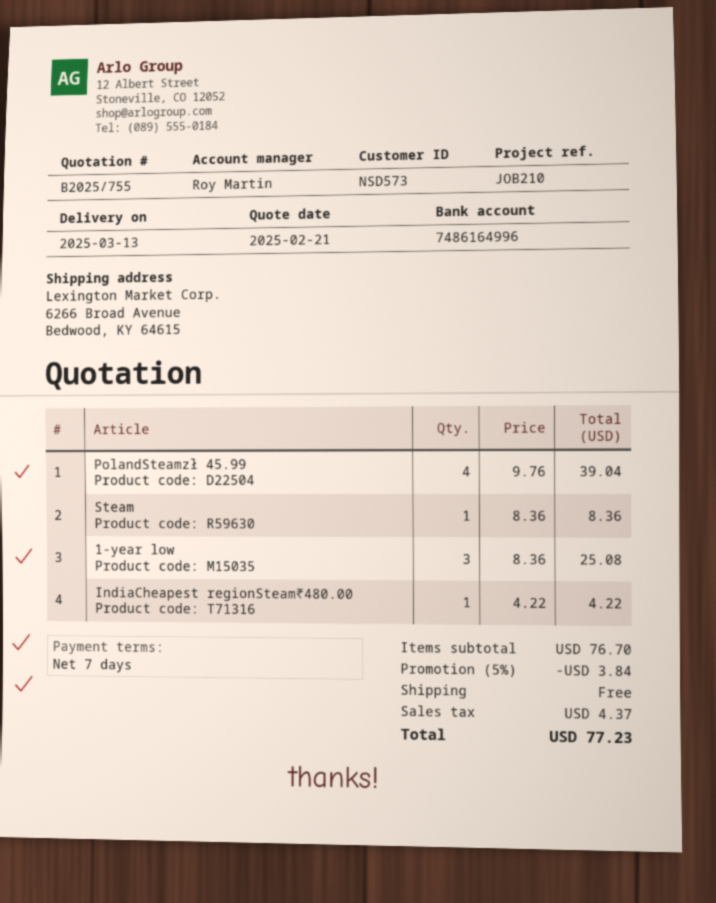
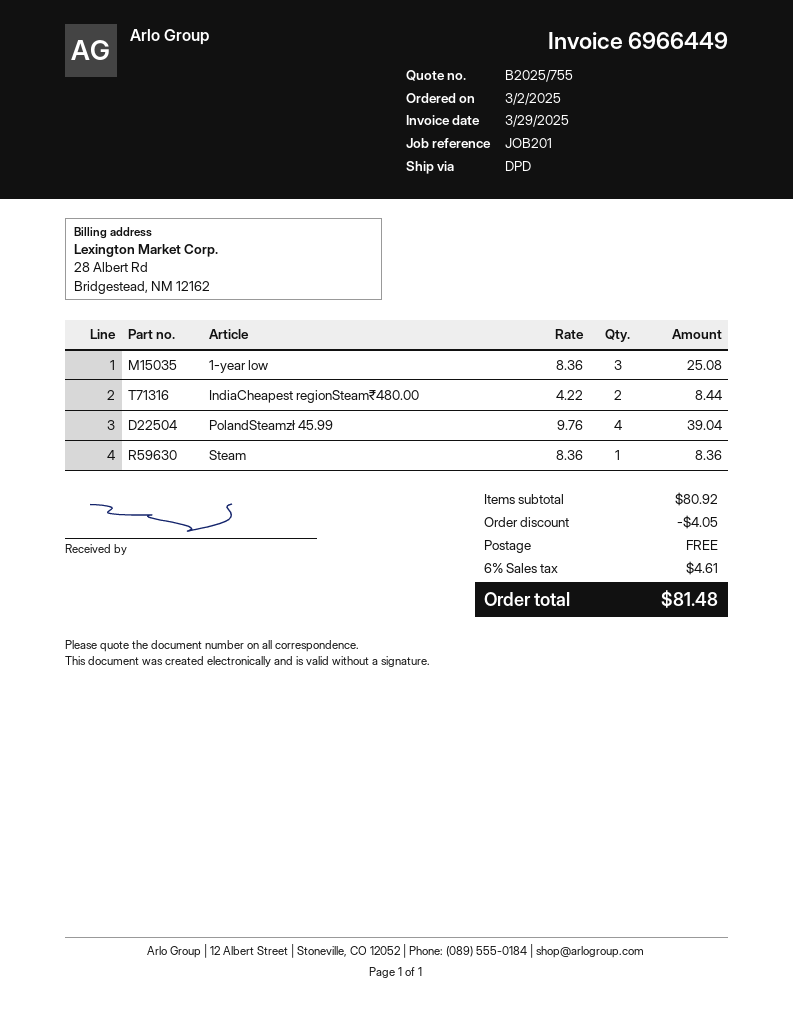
reference: JOB210 -> JOB201
IndiaCheapest regionSteam₹480.00: 1 x 4.22 = 4.22 -> 2 x 4.22 = 8.44
subtotal: 76.70 -> 80.92
discount: 3.84 -> 4.05
tax: 4.37 -> 4.61
total: 77.23 -> 81.48

